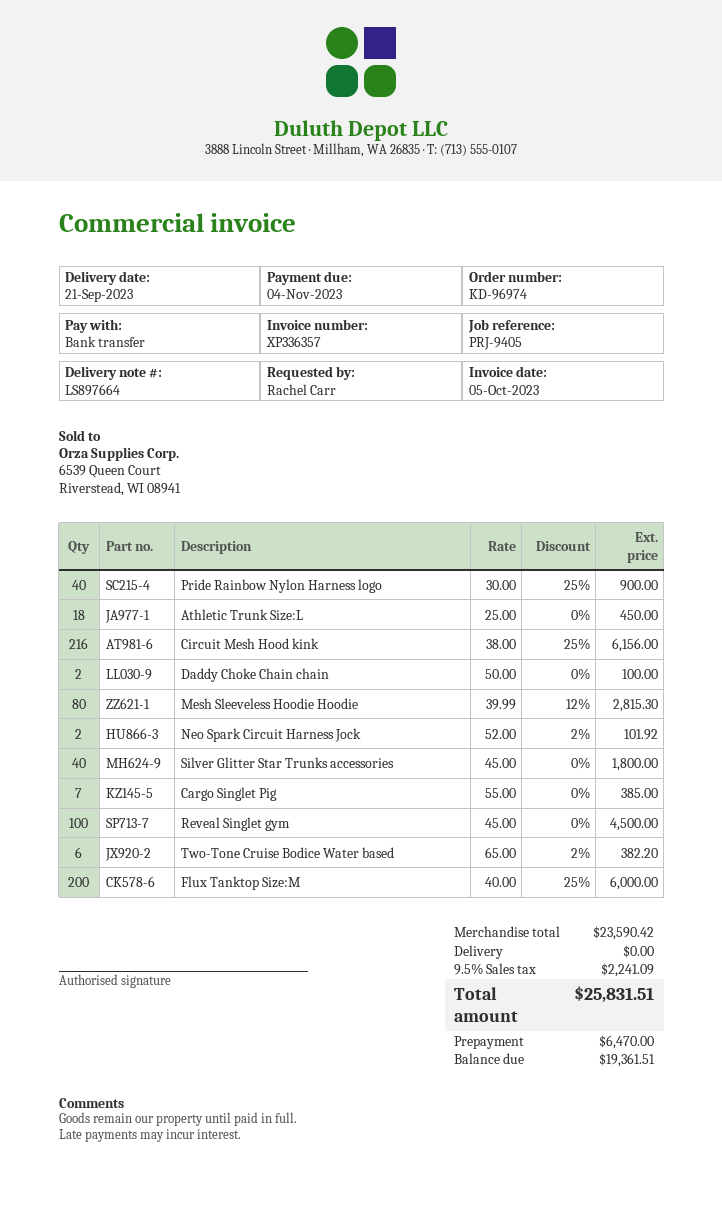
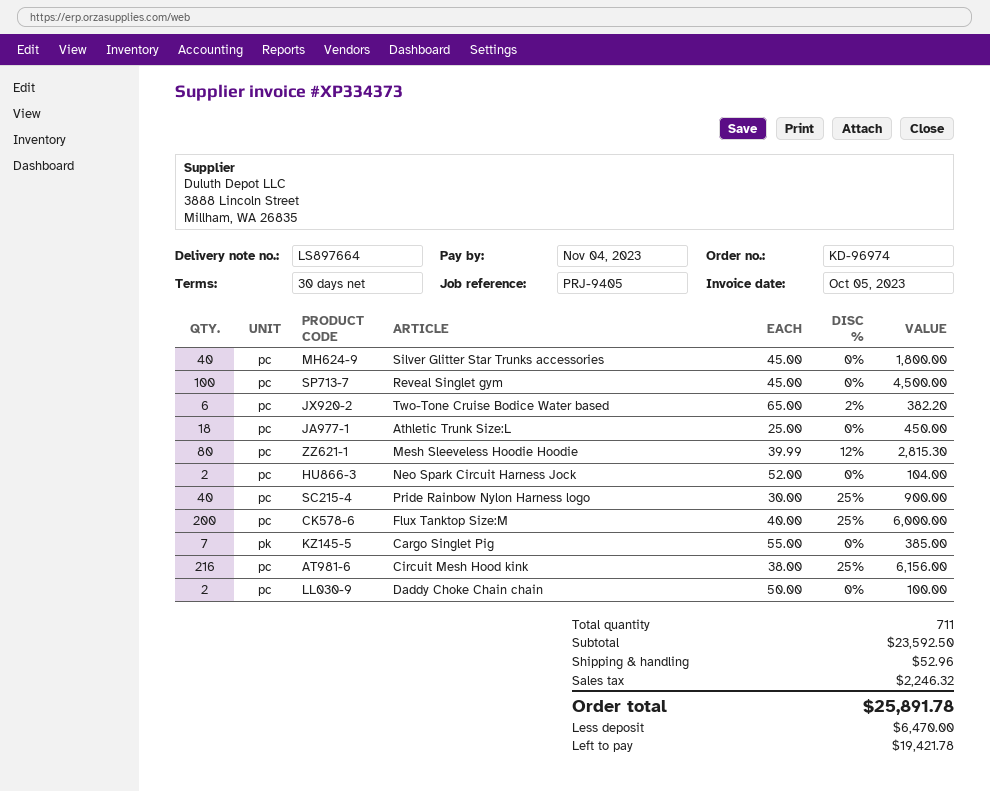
invoice number: XP336357 -> XP334373
Neo Spark Circuit Harness Jock: 2 x 52.00 - 2% = 101.92 -> 2 x 52.00 = 104.00
subtotal: 23590.42 -> 23592.50
shipping: 0.00 -> 52.96
tax: 2241.09 -> 2246.32
total: 25831.51 -> 25891.78
balance: 19361.51 -> 19421.78

